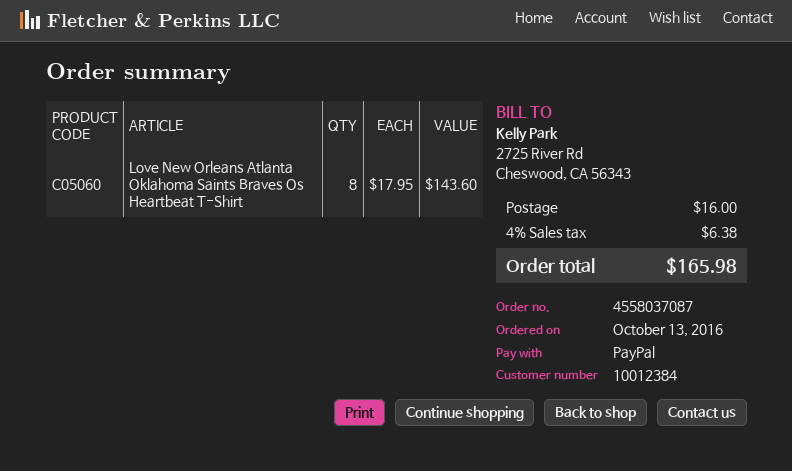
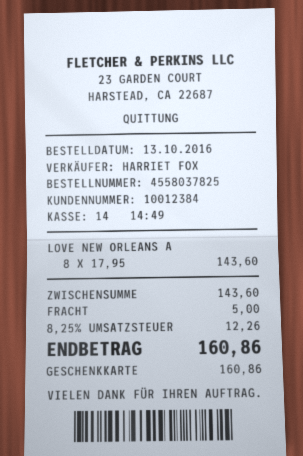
order number: 4558037087 -> 4558037825
payment method: PayPal -> gift card
shipping: 16.00 -> 5.00
tax: 4% = 6.38 -> 8.25% = 12.26
total: 165.98 -> 160.86

